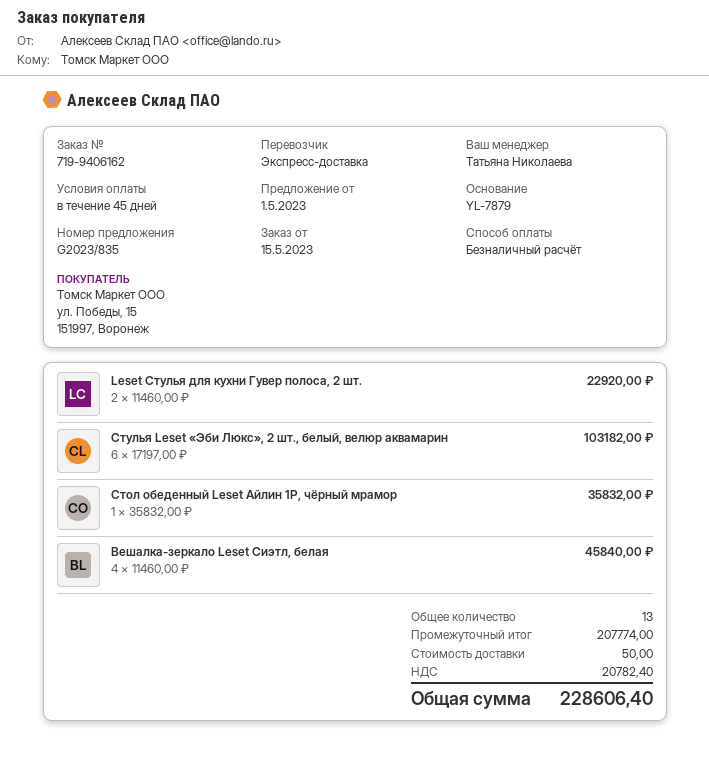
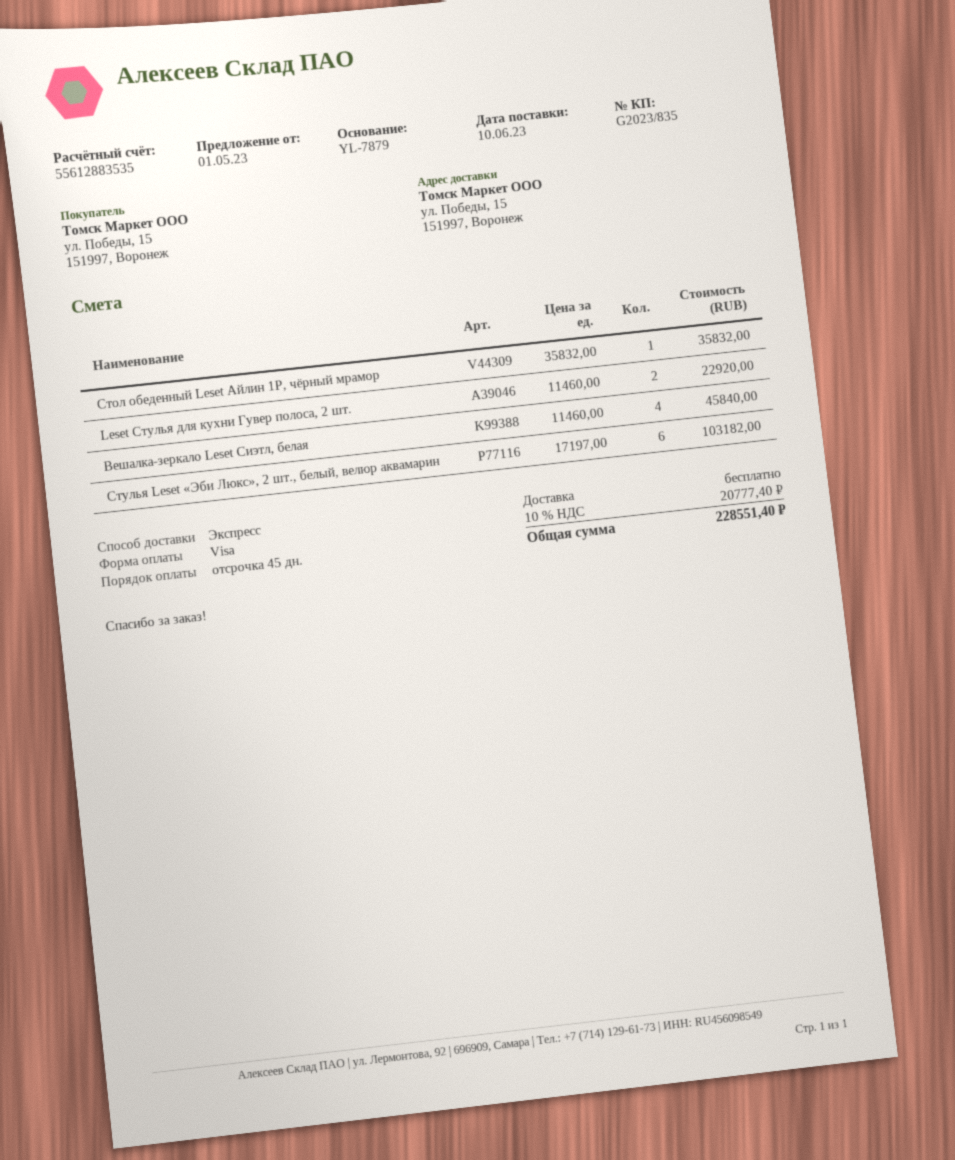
payment method: bank transfer -> Visa
shipping: 50.00 -> 0.00
tax: 20782.40 -> 20777.40
total: 228606.40 -> 228551.40

